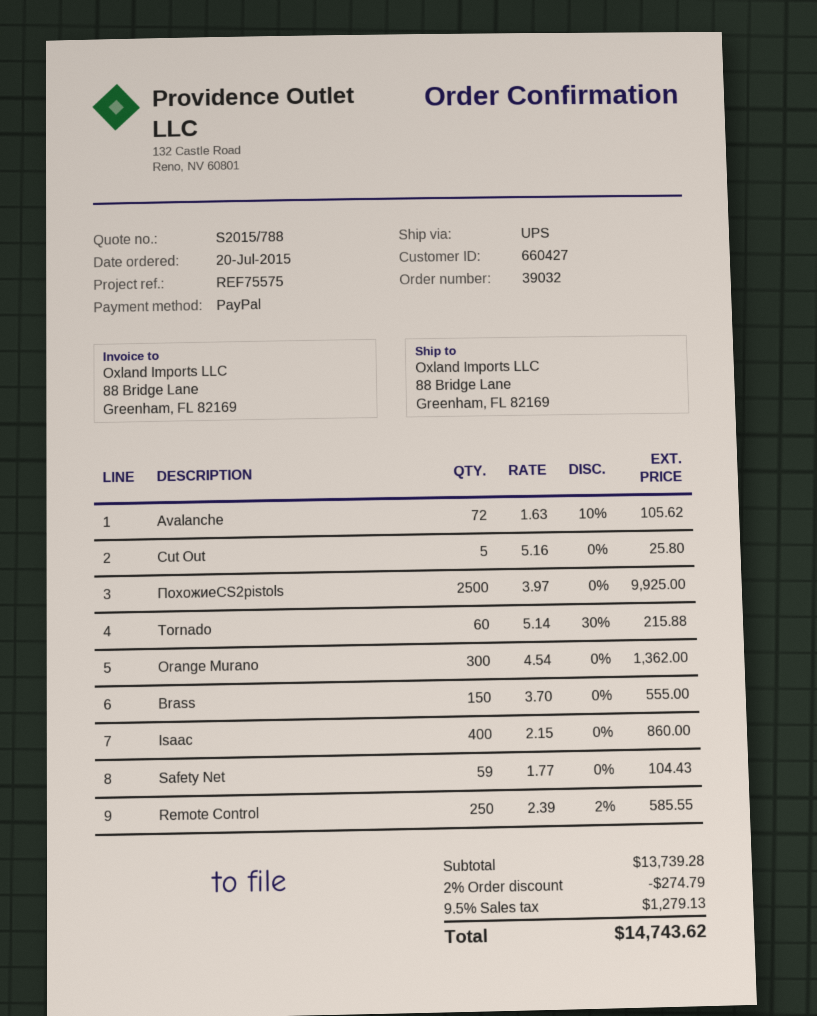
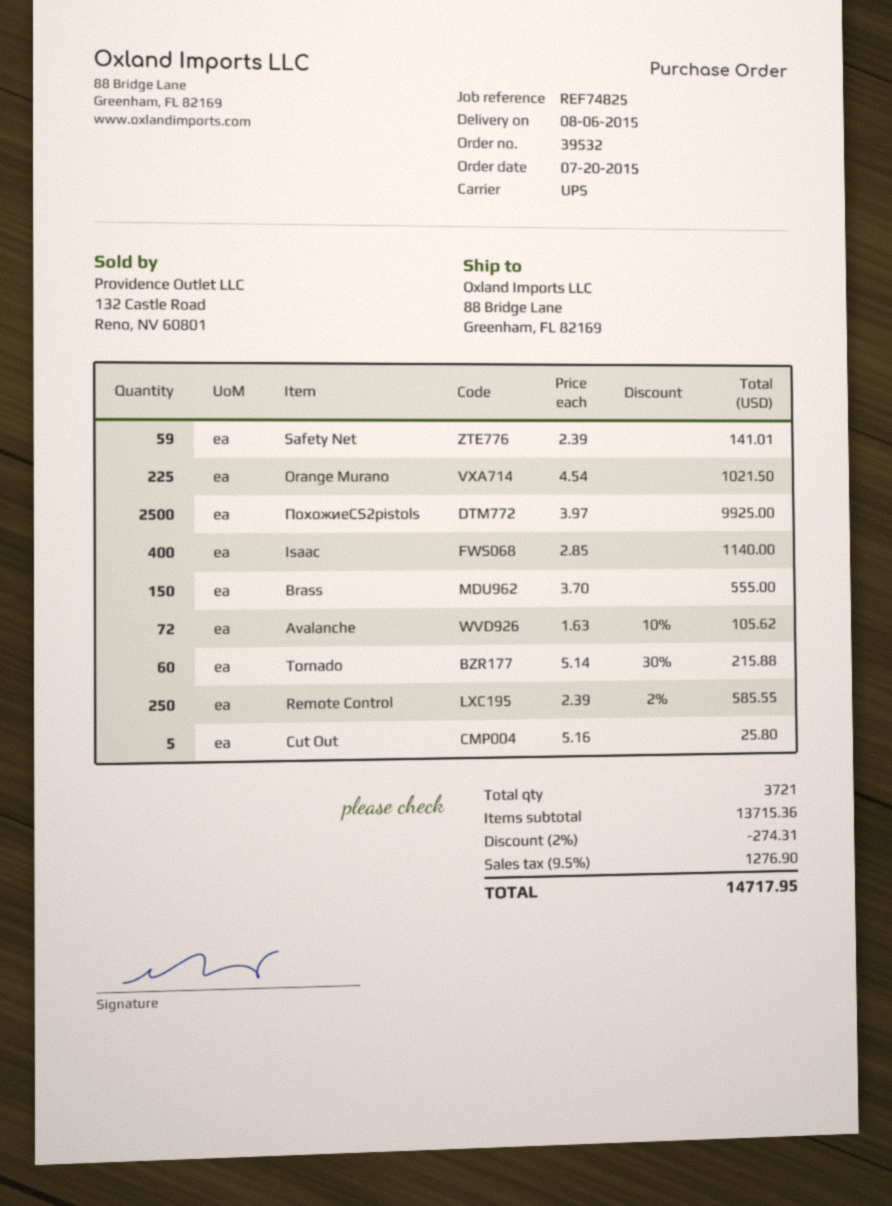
order number: 39032 -> 39532
reference: REF75575 -> REF74825
Orange Murano: 300 x 4.54 = 1362.00 -> 225 x 4.54 = 1021.50
Isaac: 400 x 2.15 = 860.00 -> 400 x 2.85 = 1140.00
Safety Net: 59 x 1.77 = 104.43 -> 59 x 2.39 = 141.01
subtotal: 13739.28 -> 13715.36
discount: 2% = 274.79 -> 2% = 274.31
tax: 9.5% = 1279.13 -> 9.5% = 1276.90
total: 14743.62 -> 14717.95

